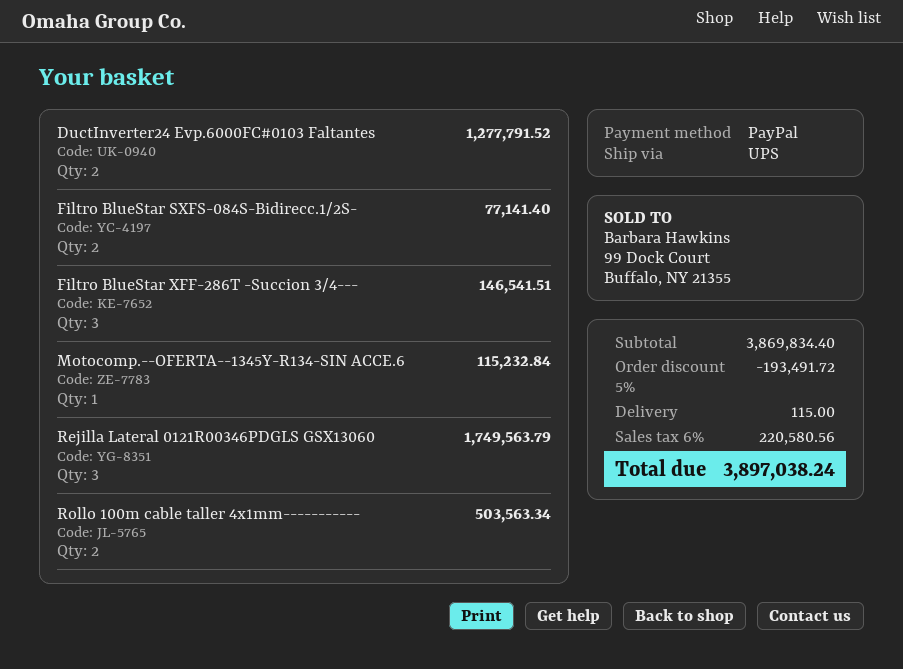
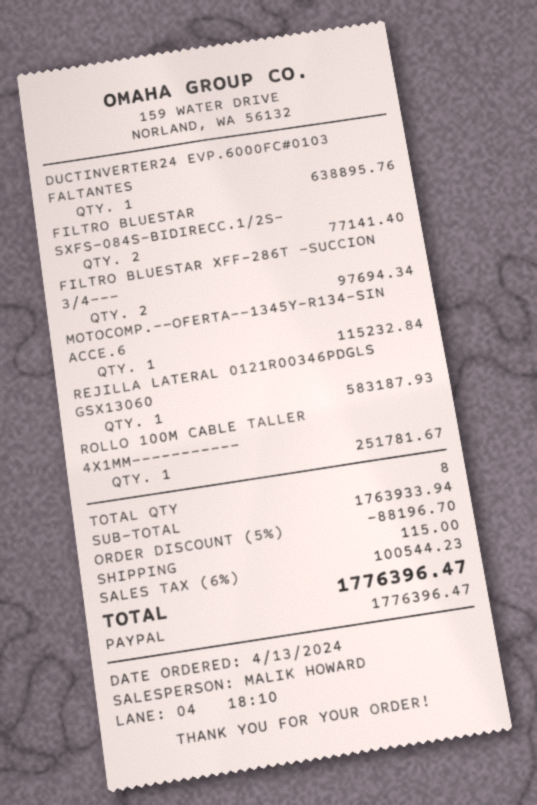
DuctInverter24 Evp.6000FC#0103 Faltantes: 2 for 1277791.52 -> 1 for 638895.76
Filtro BlueStar XFF-286T -Succion 3/4---: 3 for 146541.51 -> 2 for 97694.34
Rejilla Lateral 0121R00346PDGLS GSX13060: 3 for 1749563.79 -> 1 for 583187.93
Rollo 100m cable taller 4x1mm-----------: 2 for 503563.34 -> 1 for 251781.67
subtotal: 3869834.40 -> 1763933.94
discount: 5% = 193491.72 -> 5% = 88196.70
tax: 6% = 220580.56 -> 6% = 100544.23
total: 3897038.24 -> 1776396.47

